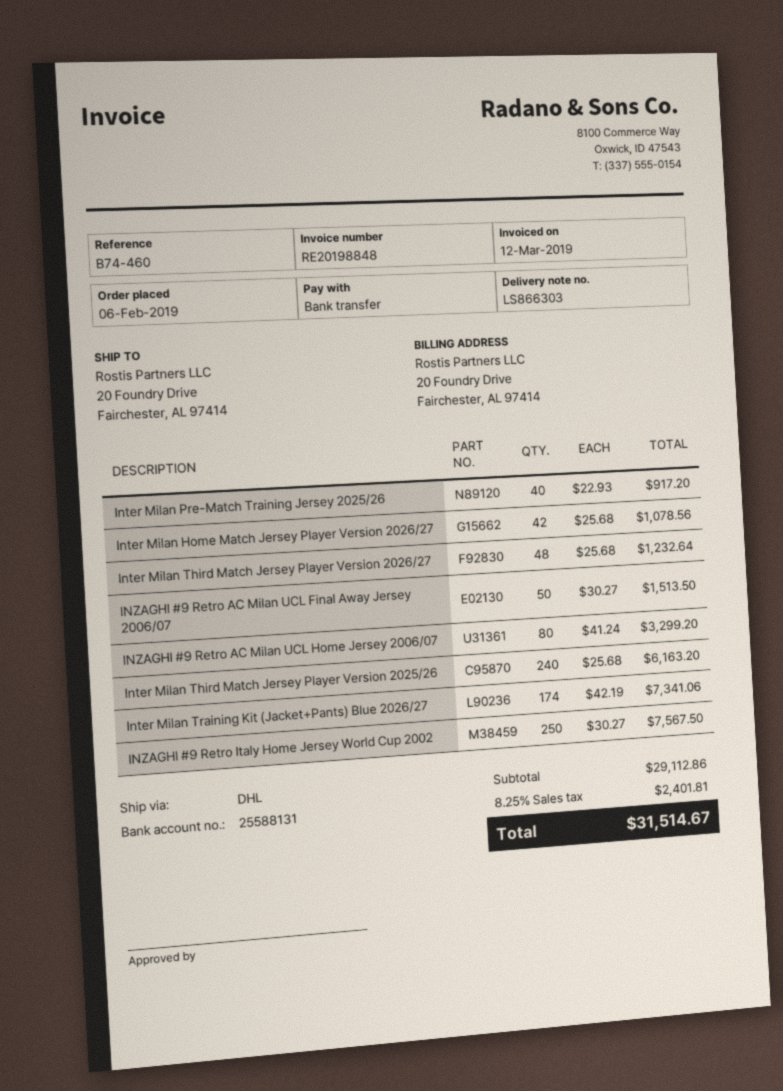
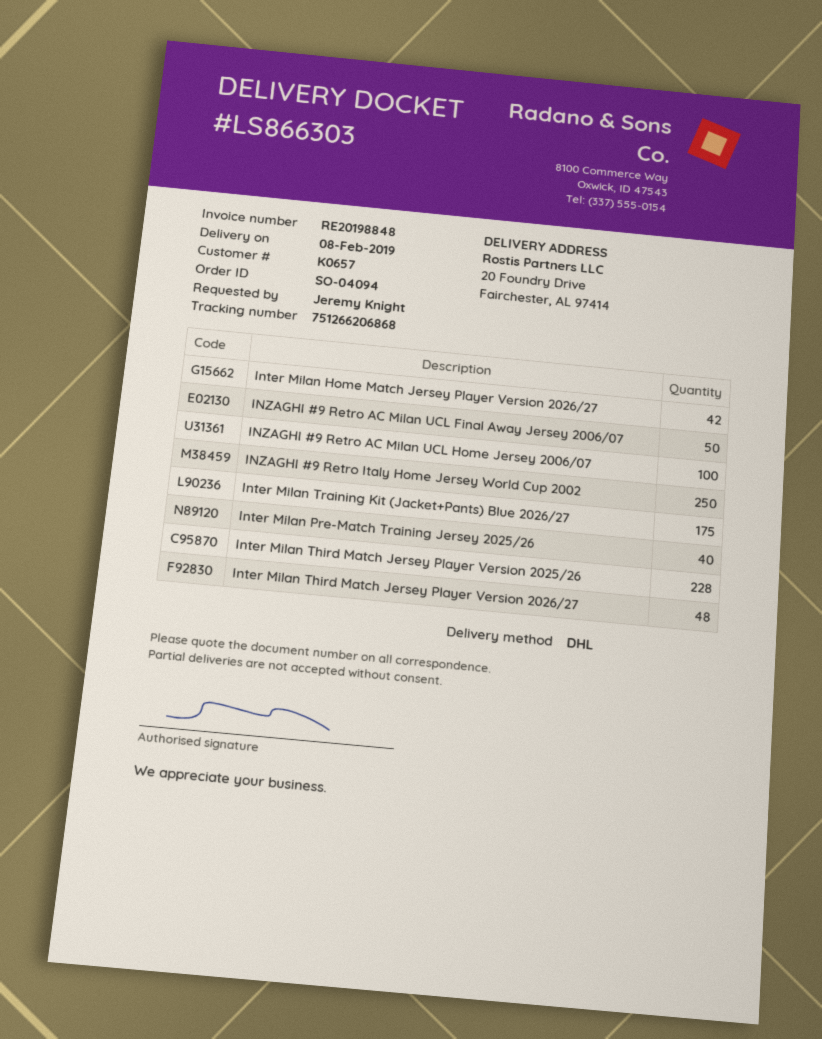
INZAGHI #9 Retro AC Milan UCL Home Jersey 2006/07: 80 -> 100
Inter Milan Third Match Jersey Player Version 2025/26: 240 -> 228
Inter Milan Training Kit (Jacket+Pants) Blue 2026/27: 174 -> 175

